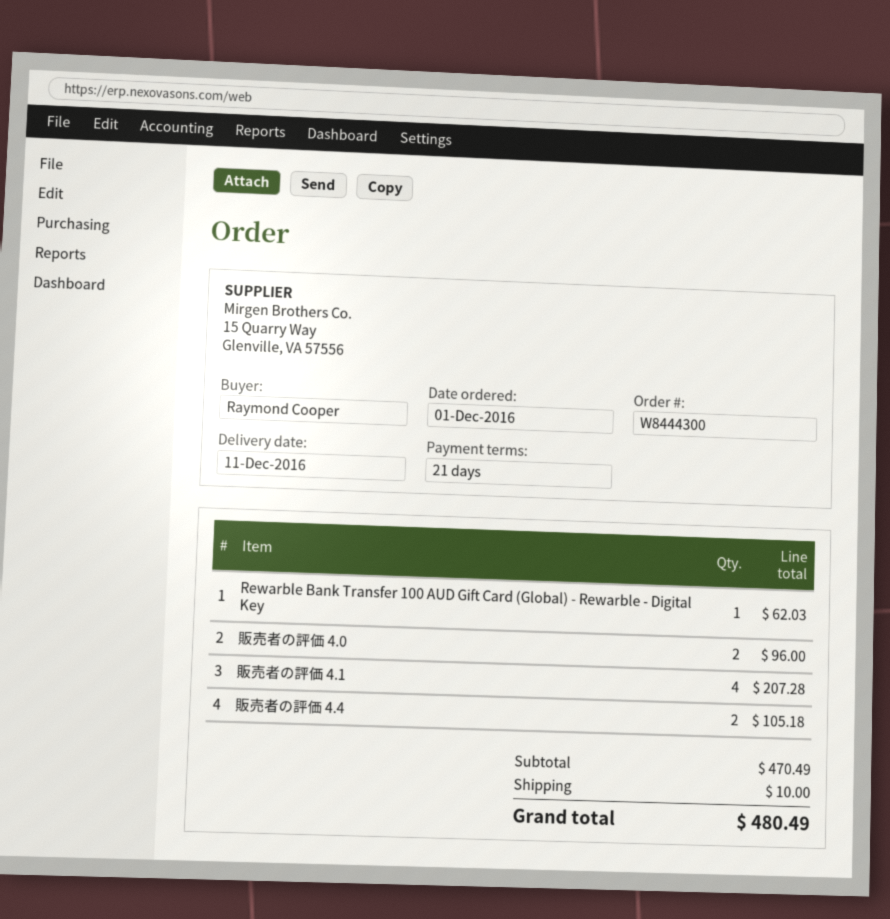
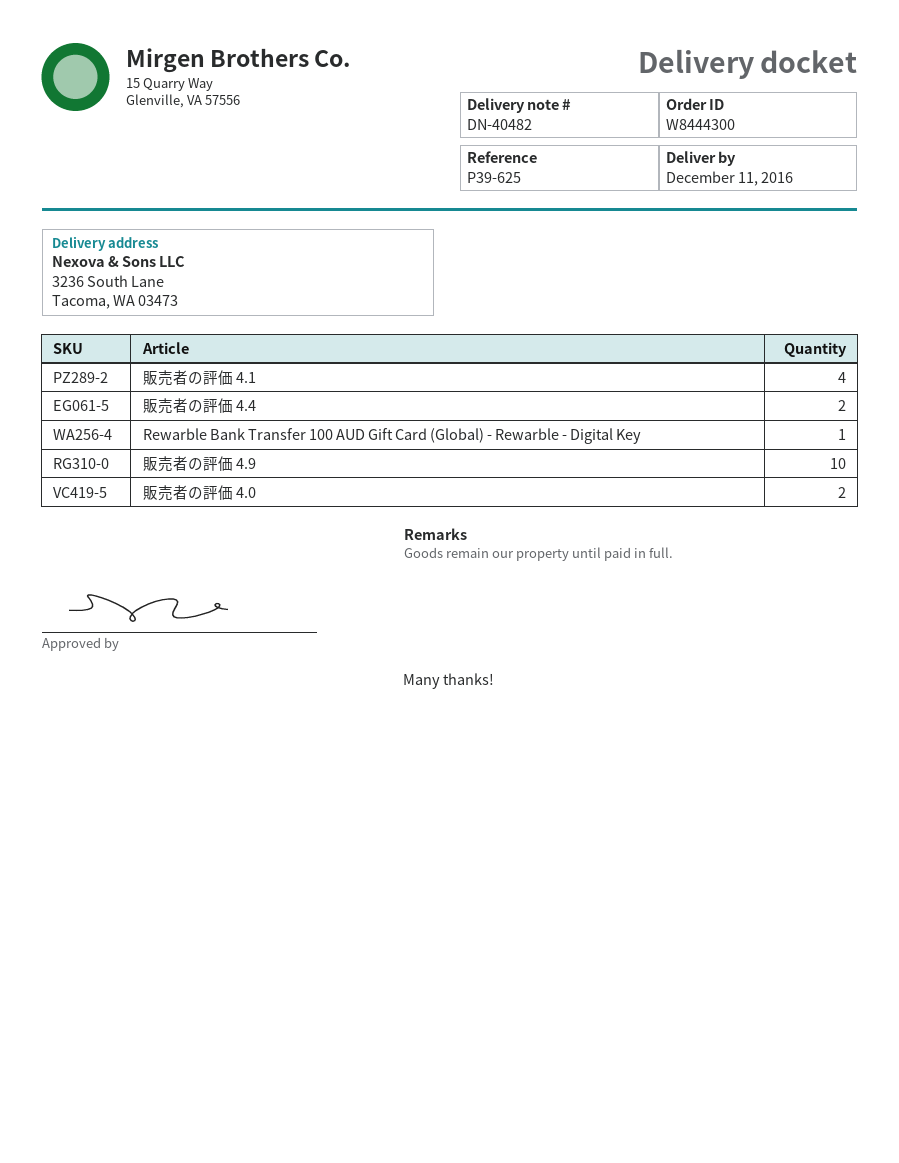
販売者の評価 4.9: none -> 10

